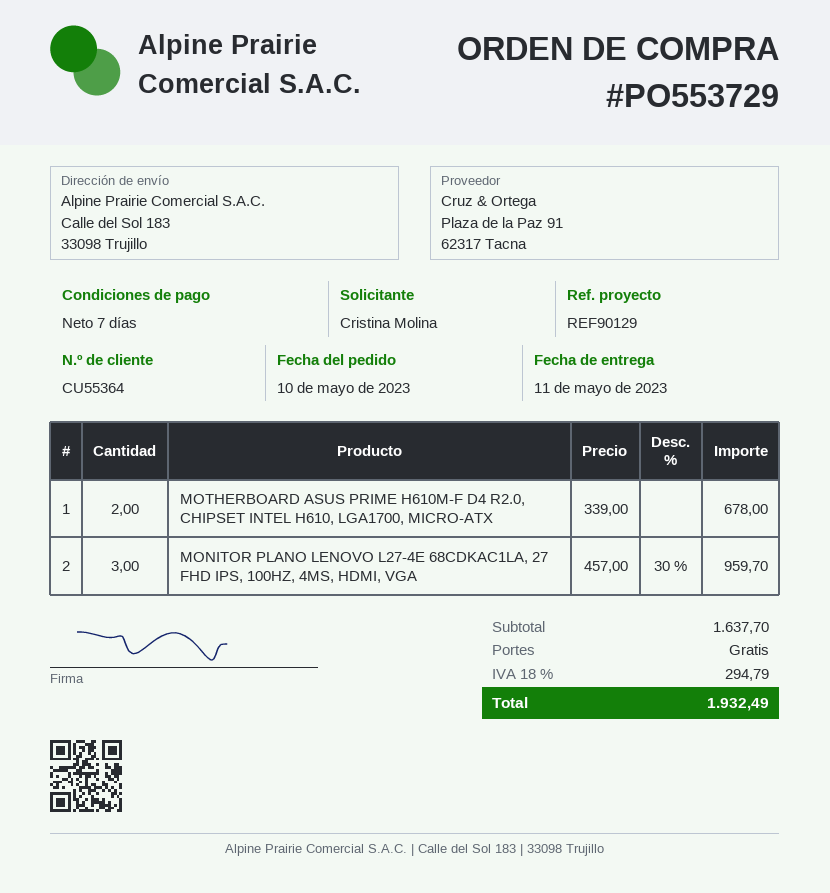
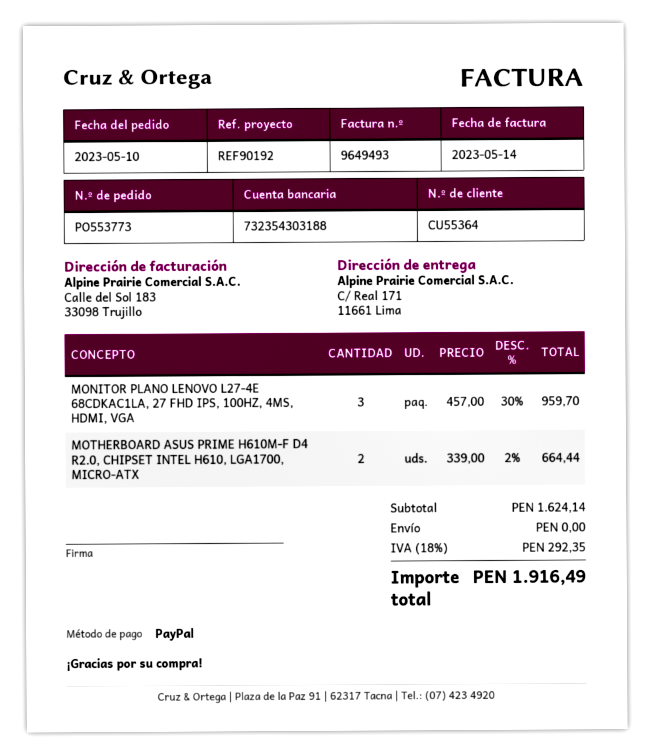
order number: PO553729 -> PO553773
reference: REF90129 -> REF90192
ship to: Calle del Sol 183, 33098 Trujillo -> C/ Real 171, 11661 Lima
MOTHERBOARD ASUS PRIME H610M-F D4 R2.0, CHIPSET INTEL H610, LGA1700, MICRO-ATX: 2 x 339.00 = 678.00 -> 2 x 339.00 - 2% = 664.44
subtotal: 1637.70 -> 1624.14
tax: 18% = 294.79 -> 18% = 292.35
total: 1932.49 -> 1916.49

